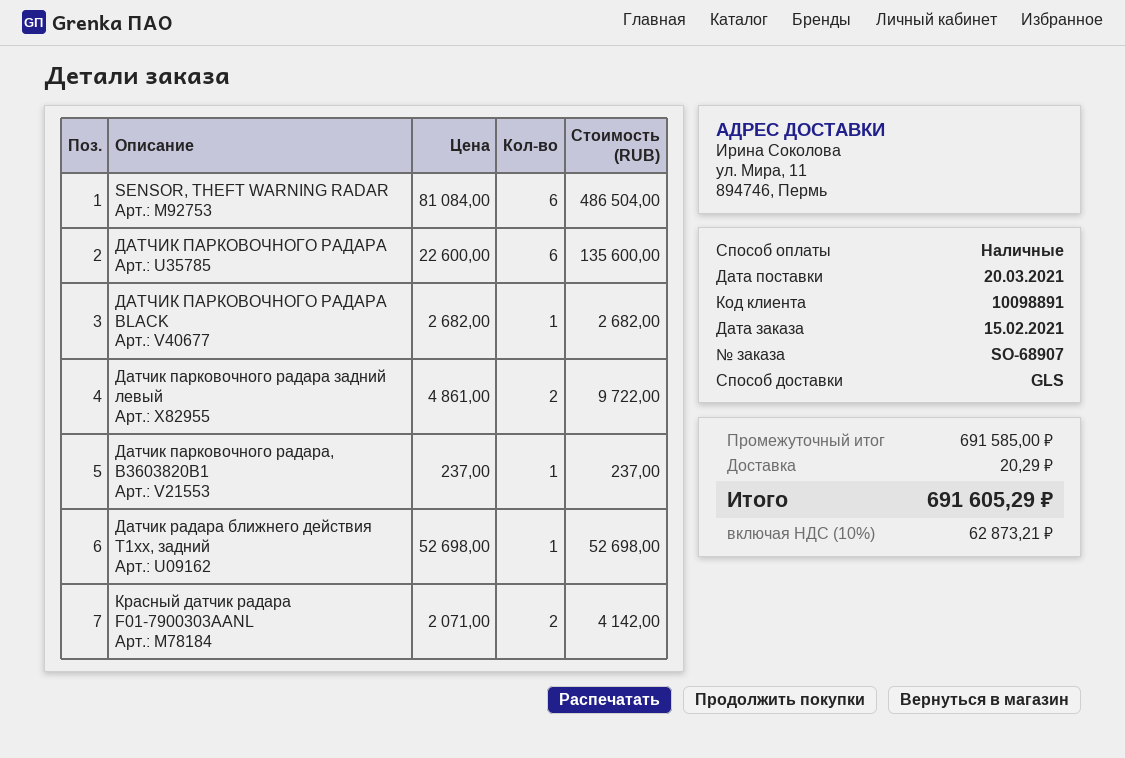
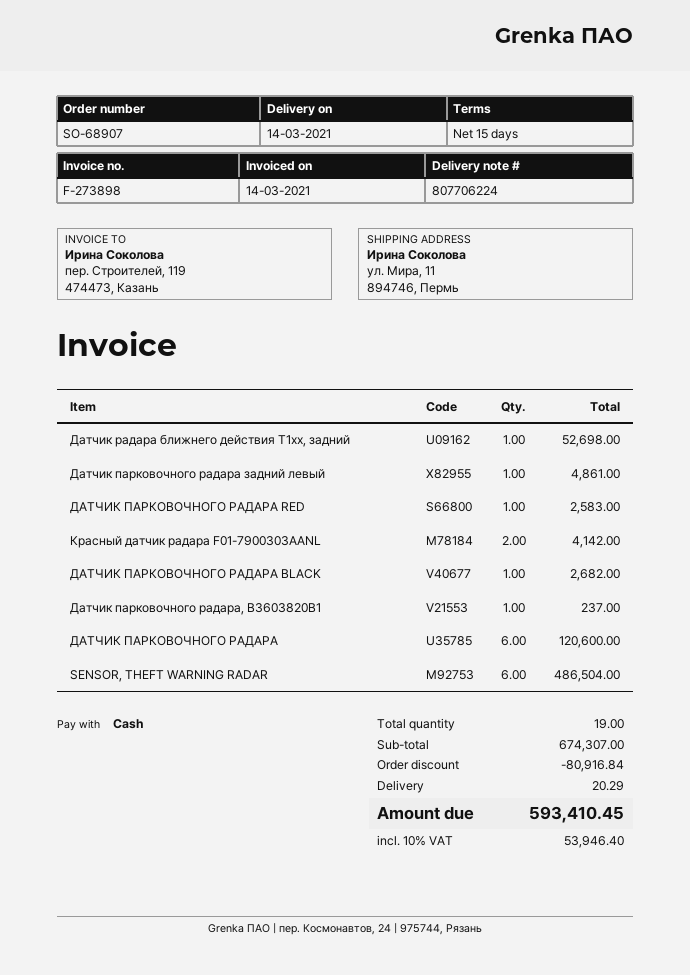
delivery date: 2021-03-20 -> 2021-03-14
ДАТЧИК ПАРКОВОЧНОГО РАДАРА: 6 for 135600.00 -> 6 for 120600.00
Датчик парковочного радара задний левый: 2 for 9722.00 -> 1 for 4861.00
ДАТЧИК ПАРКОВОЧНОГО РАДАРА RED: none -> 1 for 2583.00
subtotal: 691585.00 -> 674307.00
discount: none -> 80916.84
tax: 10% = 62873.21 -> 10% = 53946.40
total: 691605.29 -> 593410.45

